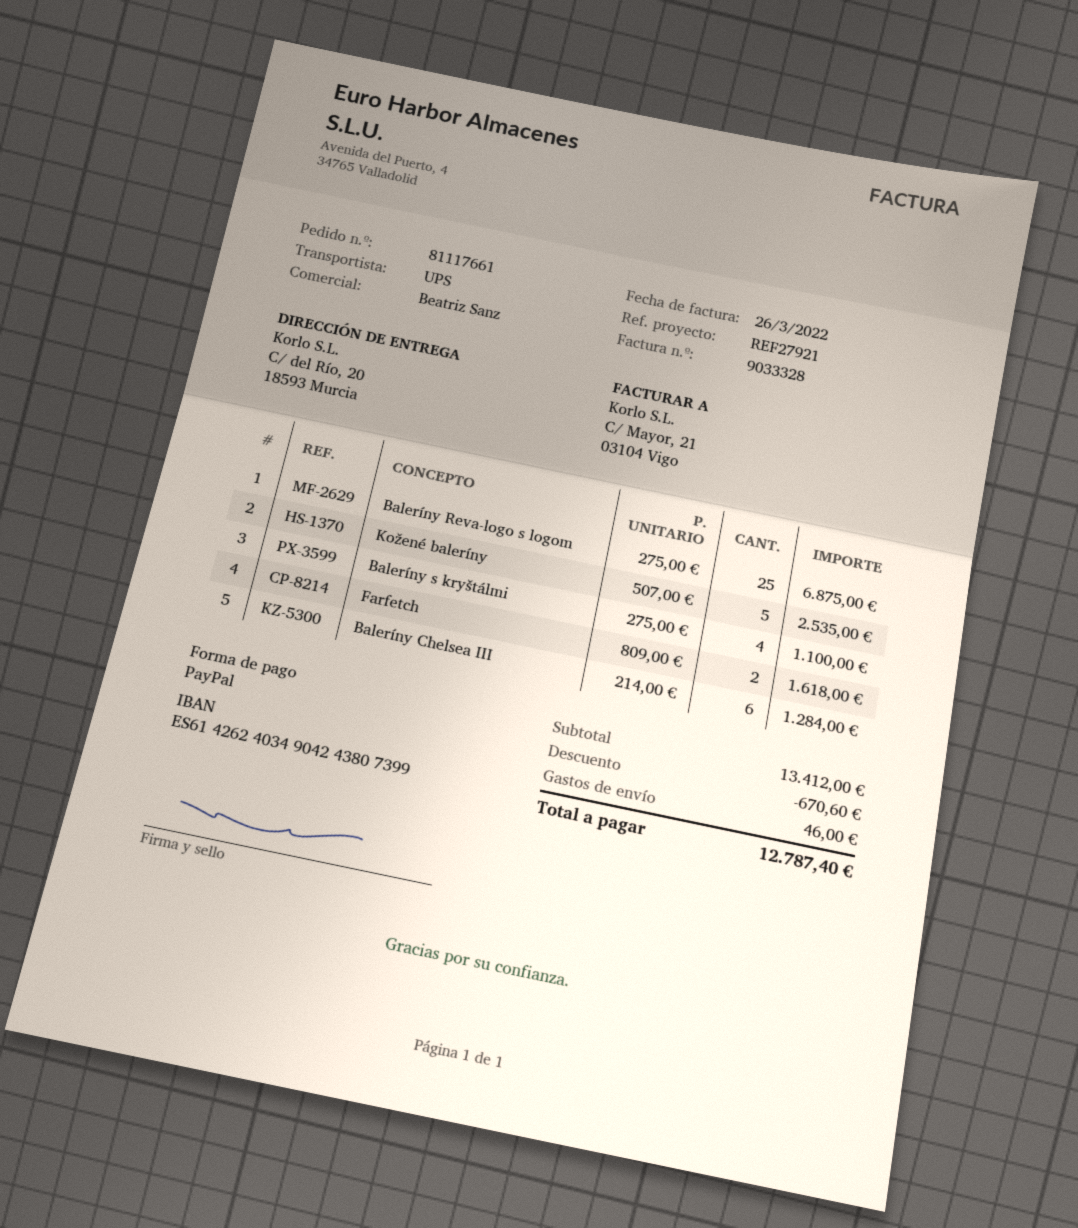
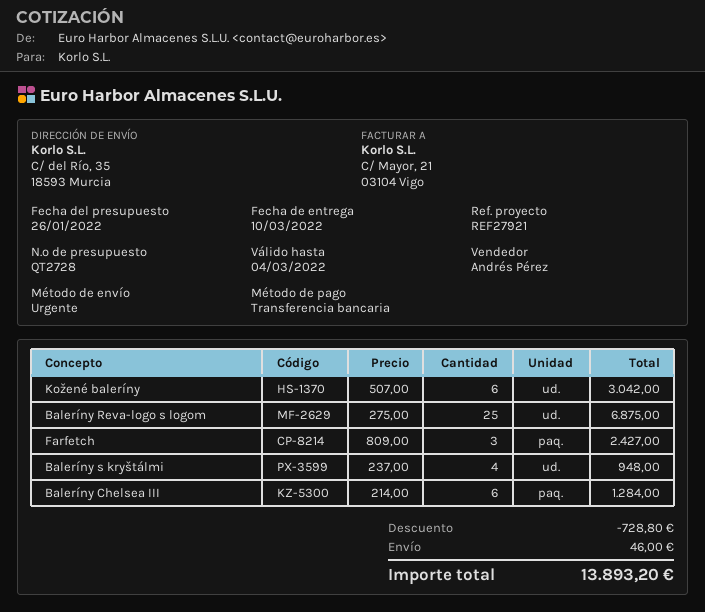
sales rep: Beatriz Sanz -> Andrés Pérez
payment method: PayPal -> bank transfer
shipping method: UPS -> express
ship to: C/ del Río, 20, 18593 Murcia -> C/ del Río, 35, 18593 Murcia
Kožené baleríny: 5 x 507.00 = 2535.00 -> 6 x 507.00 = 3042.00
Baleríny s kryštálmi: 4 x 275.00 = 1100.00 -> 4 x 237.00 = 948.00
Farfetch: 2 x 809.00 = 1618.00 -> 3 x 809.00 = 2427.00
discount: 670.60 -> 728.80
total: 12787.40 -> 13893.20

